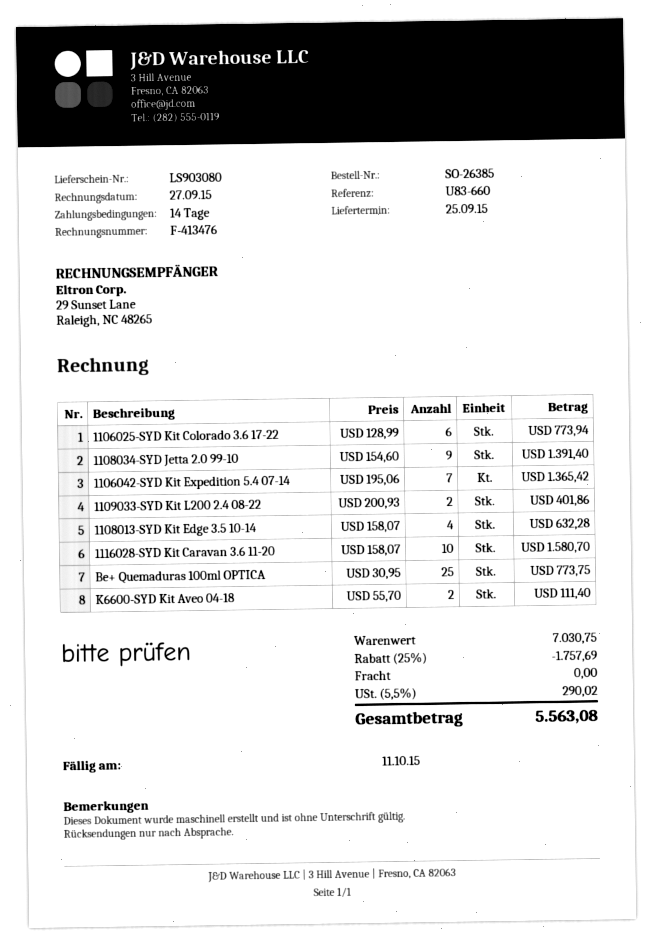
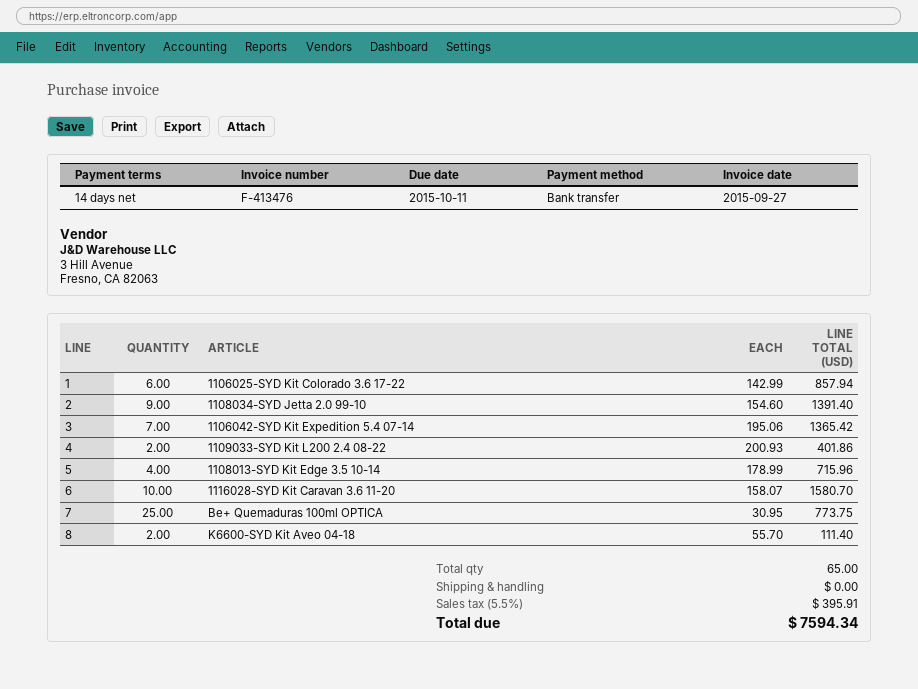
1106025-SYD Kit Colorado 3.6 17-22: 6 x 128.99 = 773.94 -> 6 x 142.99 = 857.94
1108013-SYD Kit Edge 3.5 10-14: 4 x 158.07 = 632.28 -> 4 x 178.99 = 715.96
discount: 25% = 1757.69 -> none
tax: 5.5% = 290.02 -> 5.5% = 395.91
total: 5563.08 -> 7594.34

